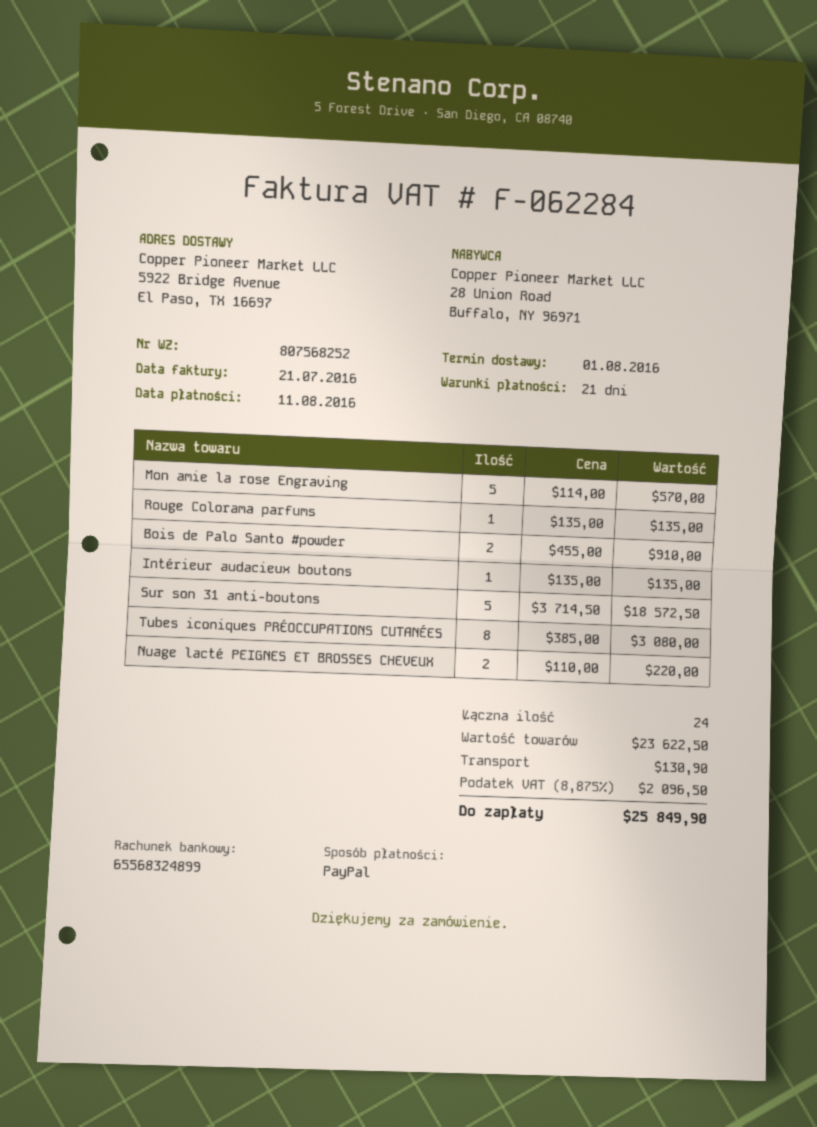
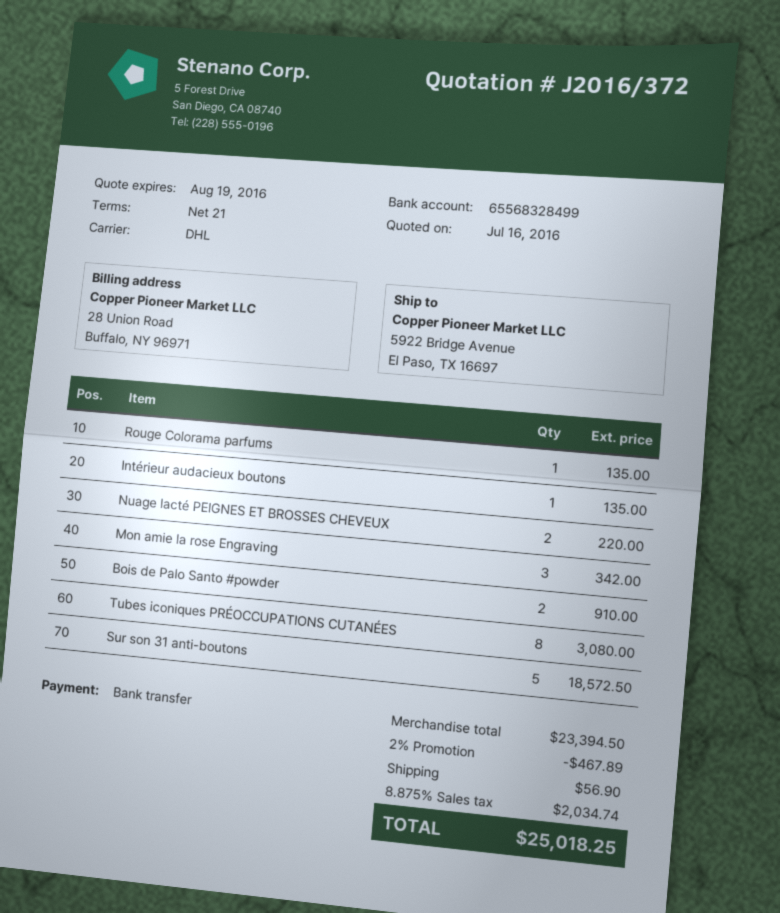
payment method: PayPal -> bank transfer
bank account: 65568324899 -> 65568328499
Mon amie la rose Engraving: 5 for 570.00 -> 3 for 342.00
subtotal: 23622.50 -> 23394.50
discount: none -> 2% = 467.89
shipping: 130.90 -> 56.90
tax: 8.875% = 2096.50 -> 8.875% = 2034.74
total: 25849.90 -> 25018.25

